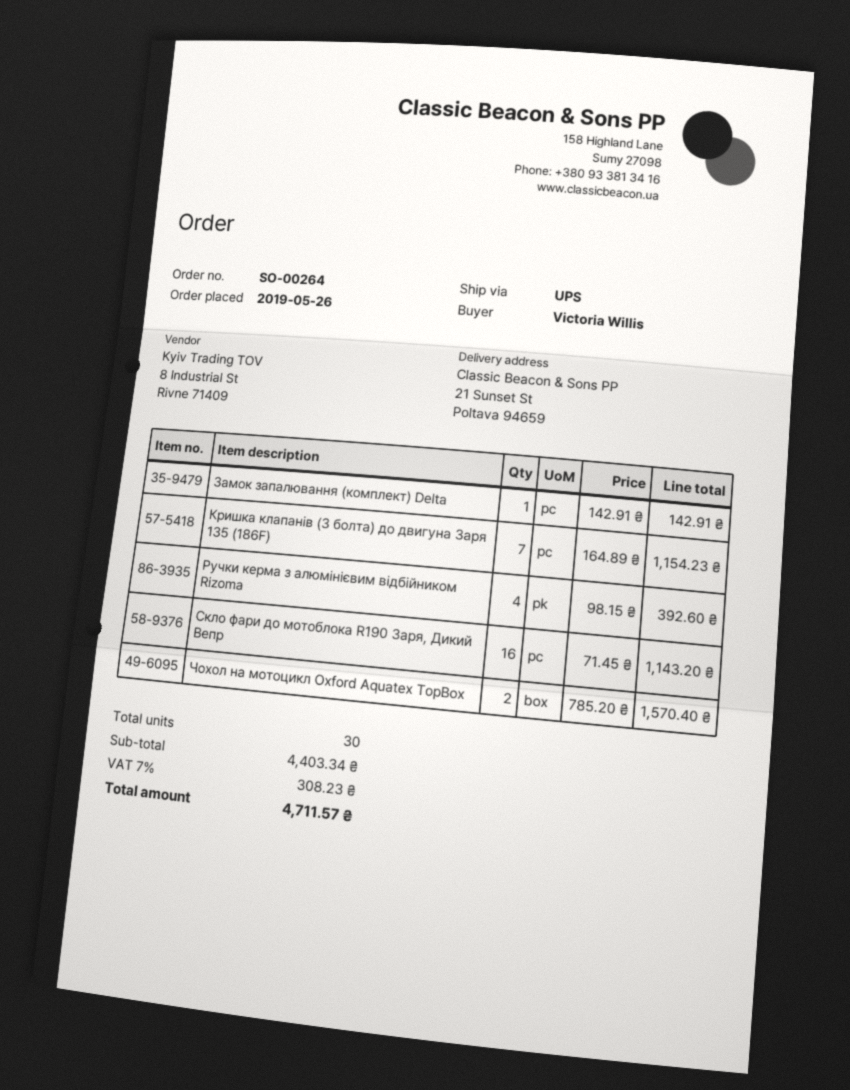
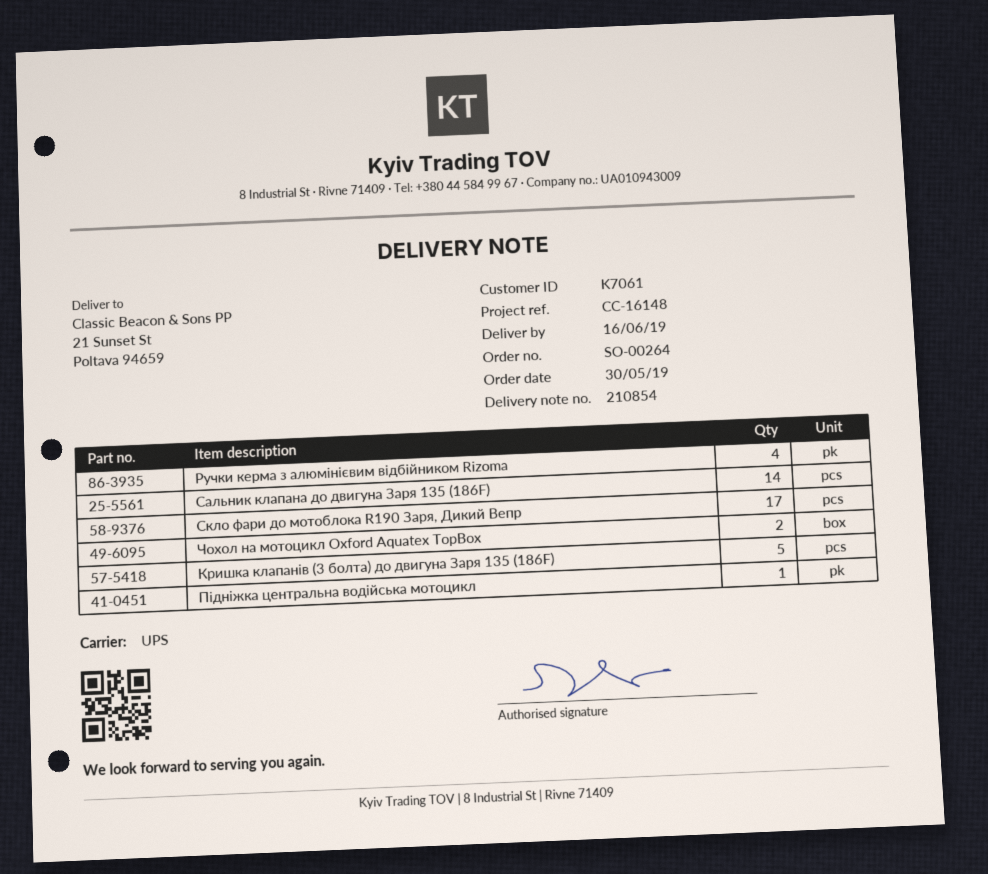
order date: 2019-05-26 -> 2019-05-30
Замок запалювання (комплект) Delta: 1 -> none
Кришка клапанів (3 болта) до двигуна Заря 135 (186F): 7 -> 5
Скло фари до мотоблока R190 Заря, Дикий Вепр: 16 -> 17
Сальник клапана до двигуна Заря 135 (186F): none -> 14
Підніжка центральна водійська мотоцикл: none -> 1

